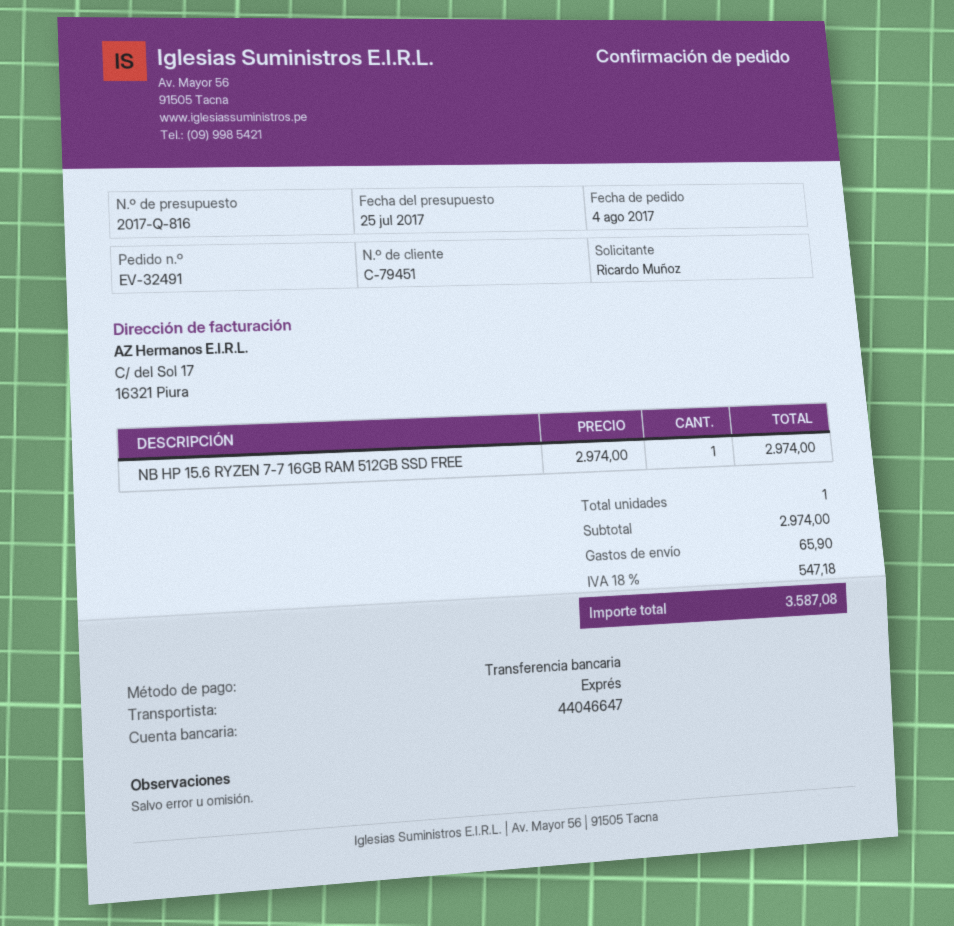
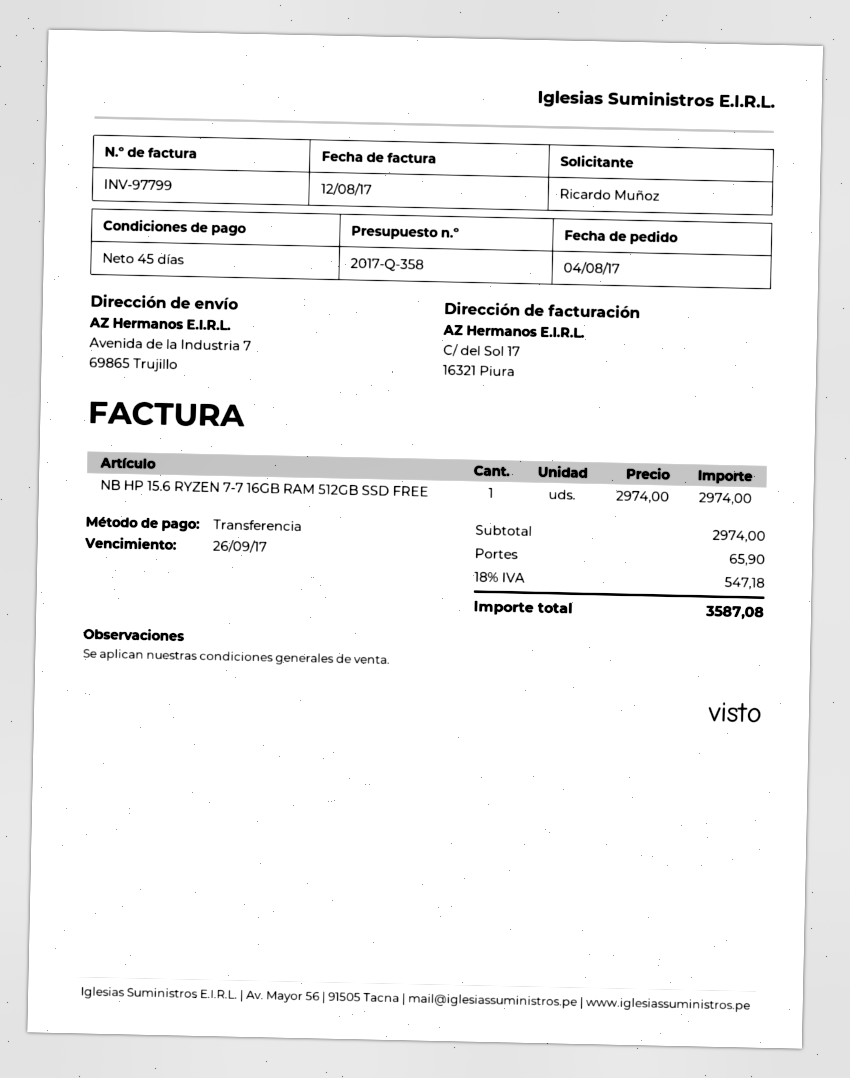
quote number: 2017-Q-816 -> 2017-Q-358

